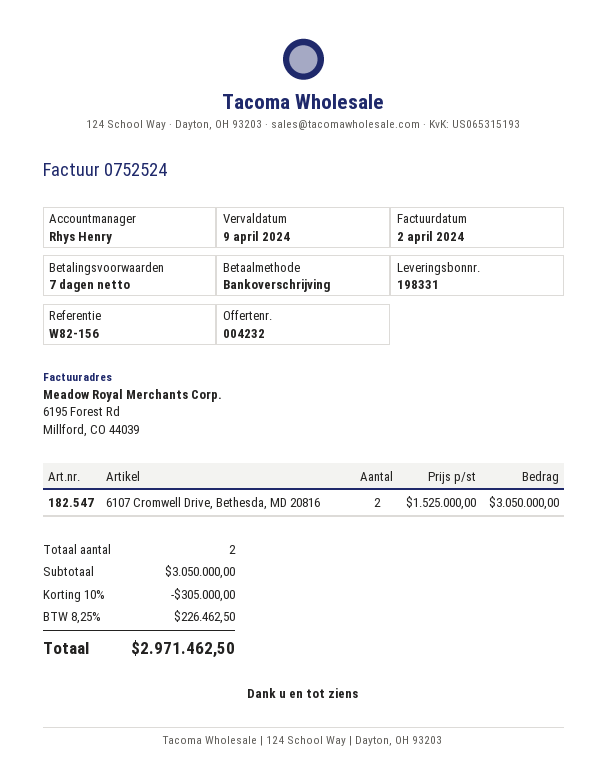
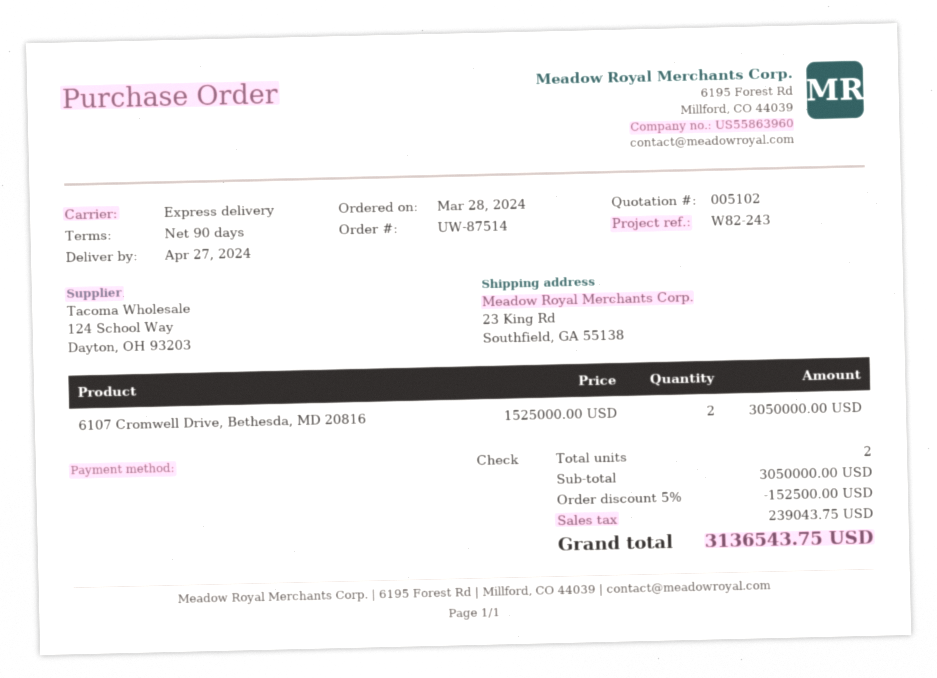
quote number: 004232 -> 005102
payment terms: 7 days -> 90 days
reference: W82-156 -> W82-243
payment method: bank transfer -> cheque
discount: 10% = 305000.00 -> 5% = 152500.00
tax: 226462.50 -> 239043.75
total: 2971462.50 -> 3136543.75

